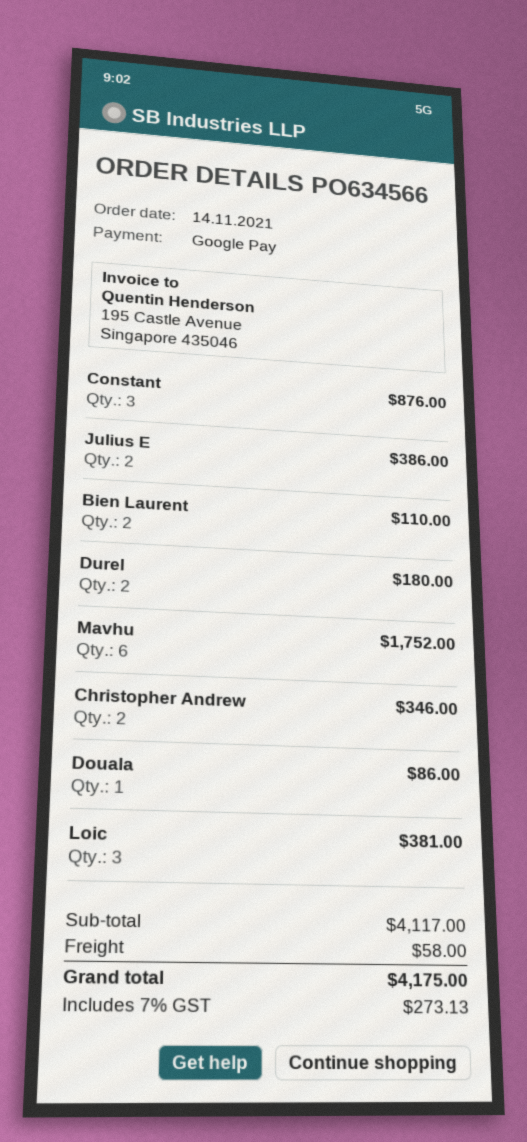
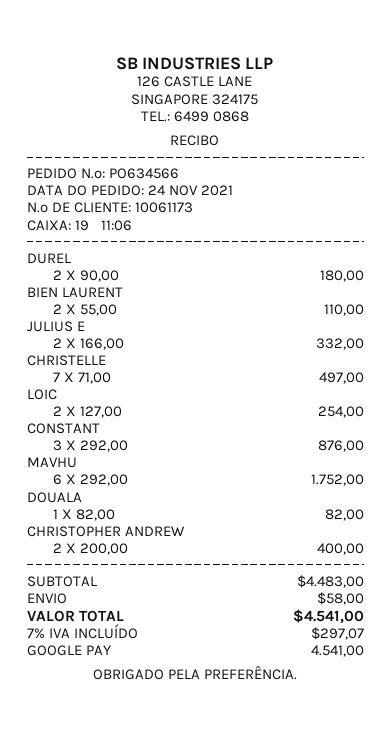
order date: 2021-11-14 -> 2021-11-24
Julius E: 2 for 386.00 -> 2 for 332.00
Christopher Andrew: 2 for 346.00 -> 2 for 400.00
Douala: 1 for 86.00 -> 1 for 82.00
Loic: 3 for 381.00 -> 2 for 254.00
CHRISTELLE: none -> 7 for 497.00
subtotal: 4117.00 -> 4483.00
tax: 7% = 273.13 -> 7% = 297.07
total: 4175.00 -> 4541.00

